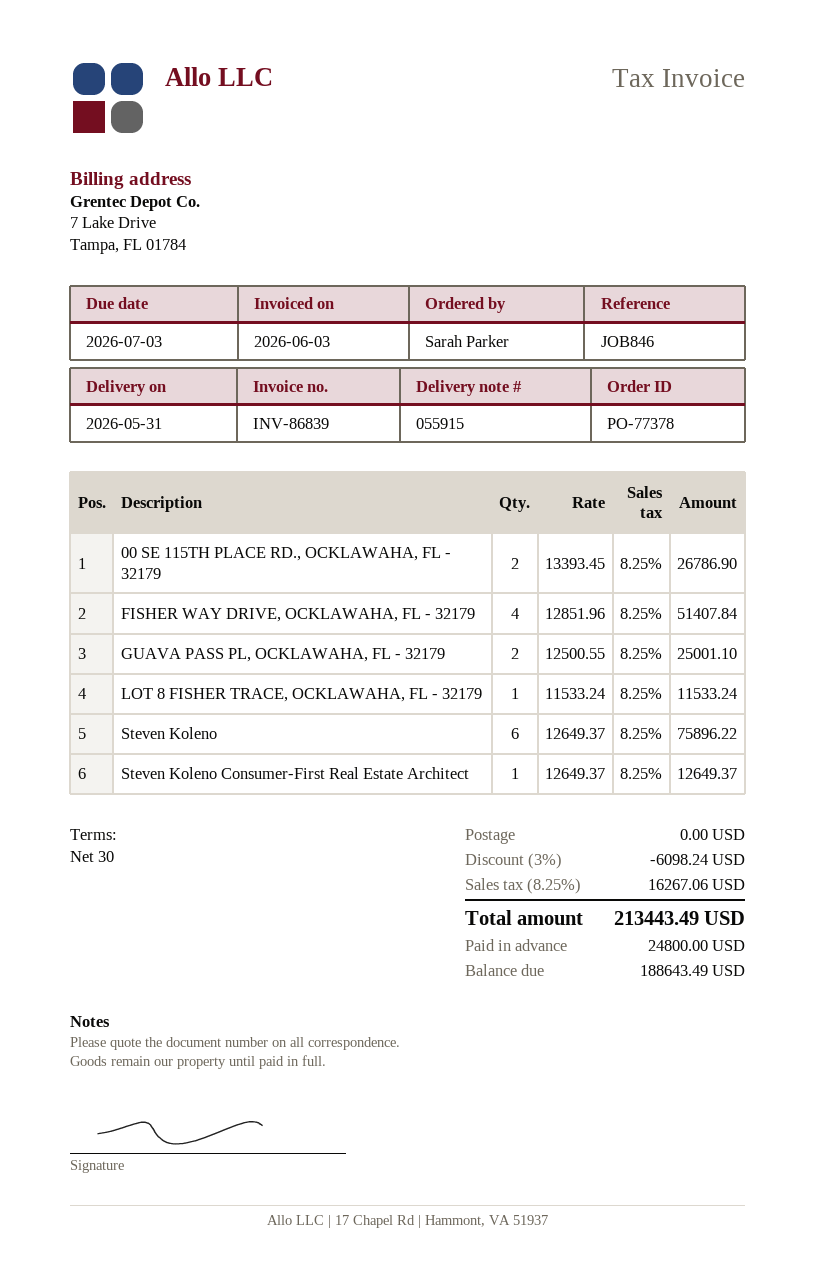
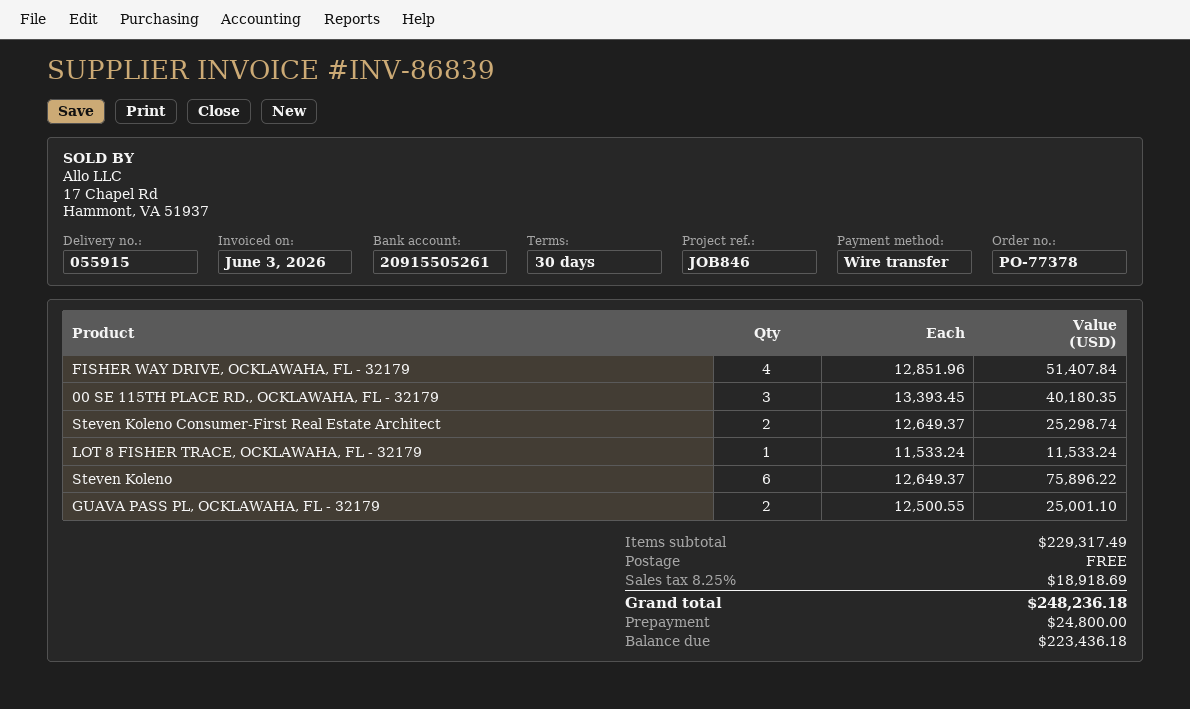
00 SE 115TH PLACE RD., OCKLAWAHA, FL - 32179: 2 x 13393.45 = 26786.90 -> 3 x 13393.45 = 40180.35
Steven Koleno Consumer-First Real Estate Architect: 1 x 12649.37 = 12649.37 -> 2 x 12649.37 = 25298.74
discount: 3% = 6098.24 -> none
tax: 8.25% = 16267.06 -> 8.25% = 18918.69
total: 213443.49 -> 248236.18
balance: 188643.49 -> 223436.18

